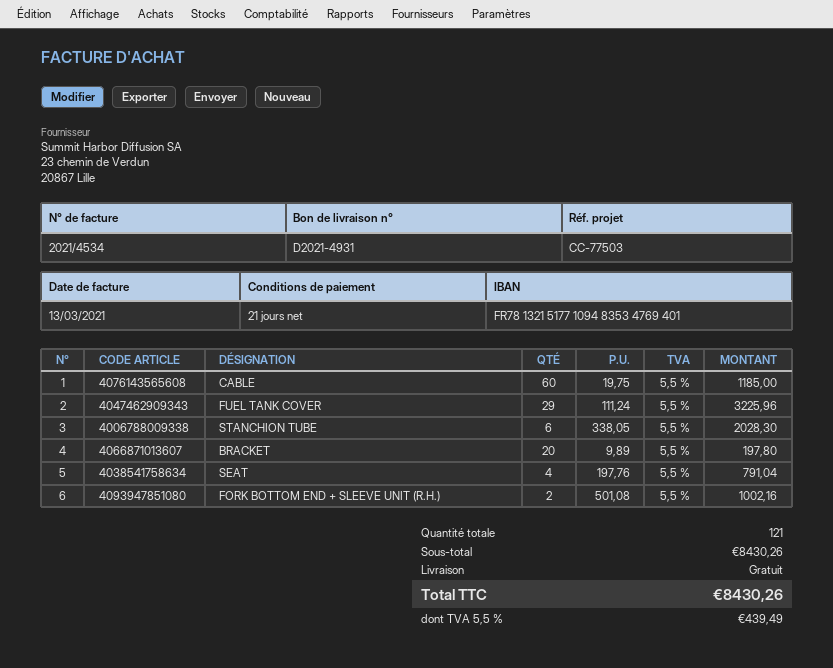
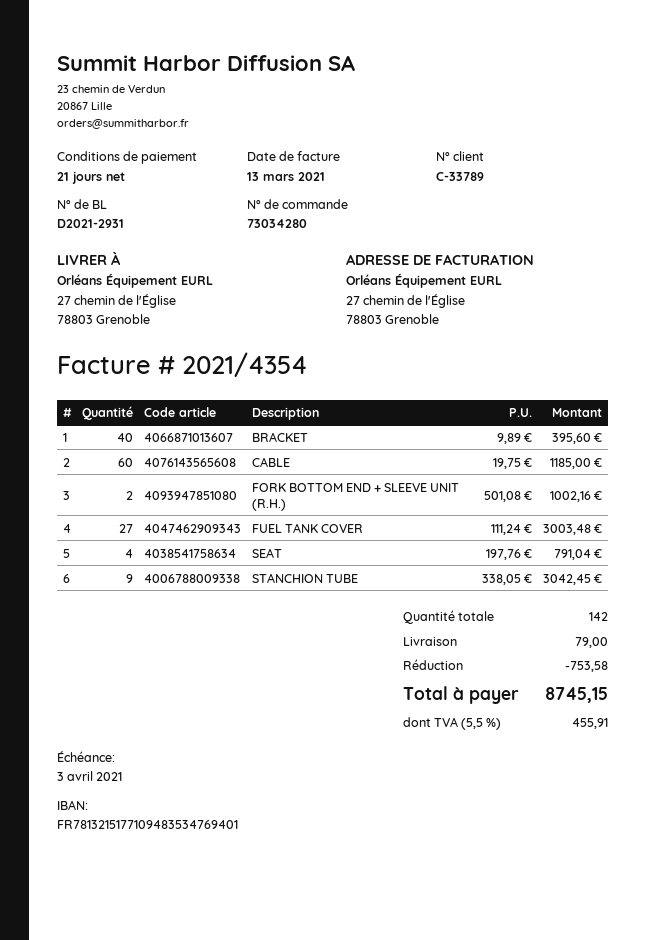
delivery note number: D2021-4931 -> D2021-2931
invoice number: 2021/4534 -> 2021/4354
FUEL TANK COVER: 29 x 111.24 = 3225.96 -> 27 x 111.24 = 3003.48
STANCHION TUBE: 6 x 338.05 = 2028.30 -> 9 x 338.05 = 3042.45
BRACKET: 20 x 9.89 = 197.80 -> 40 x 9.89 = 395.60
total quantity: 121 -> 142
discount: none -> 753.58
shipping: 0.00 -> 79.00
tax: 5.5% = 439.49 -> 5.5% = 455.91
total: 8430.26 -> 8745.15

